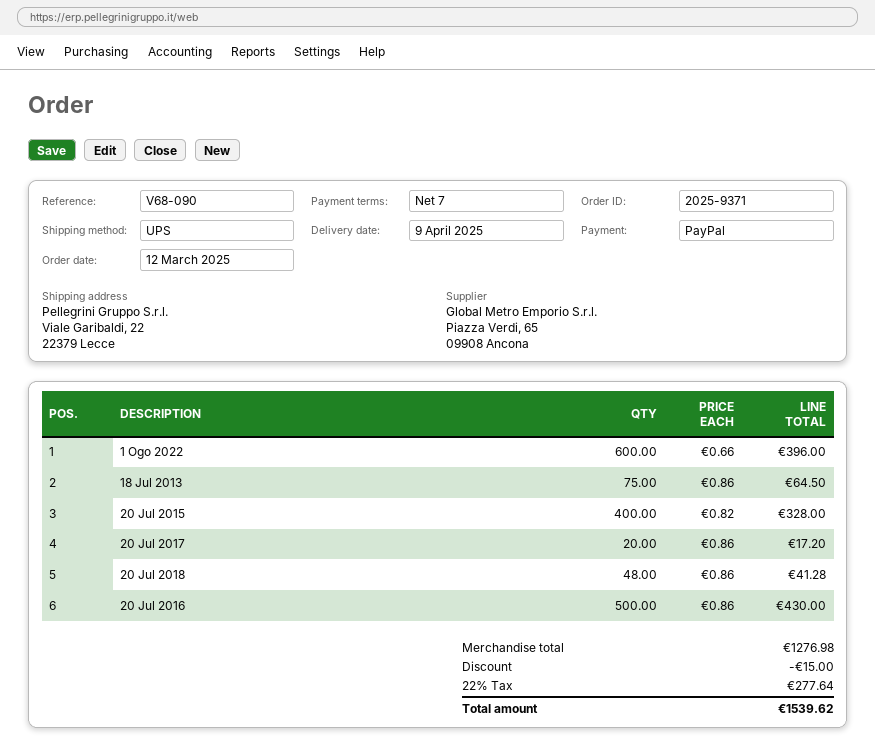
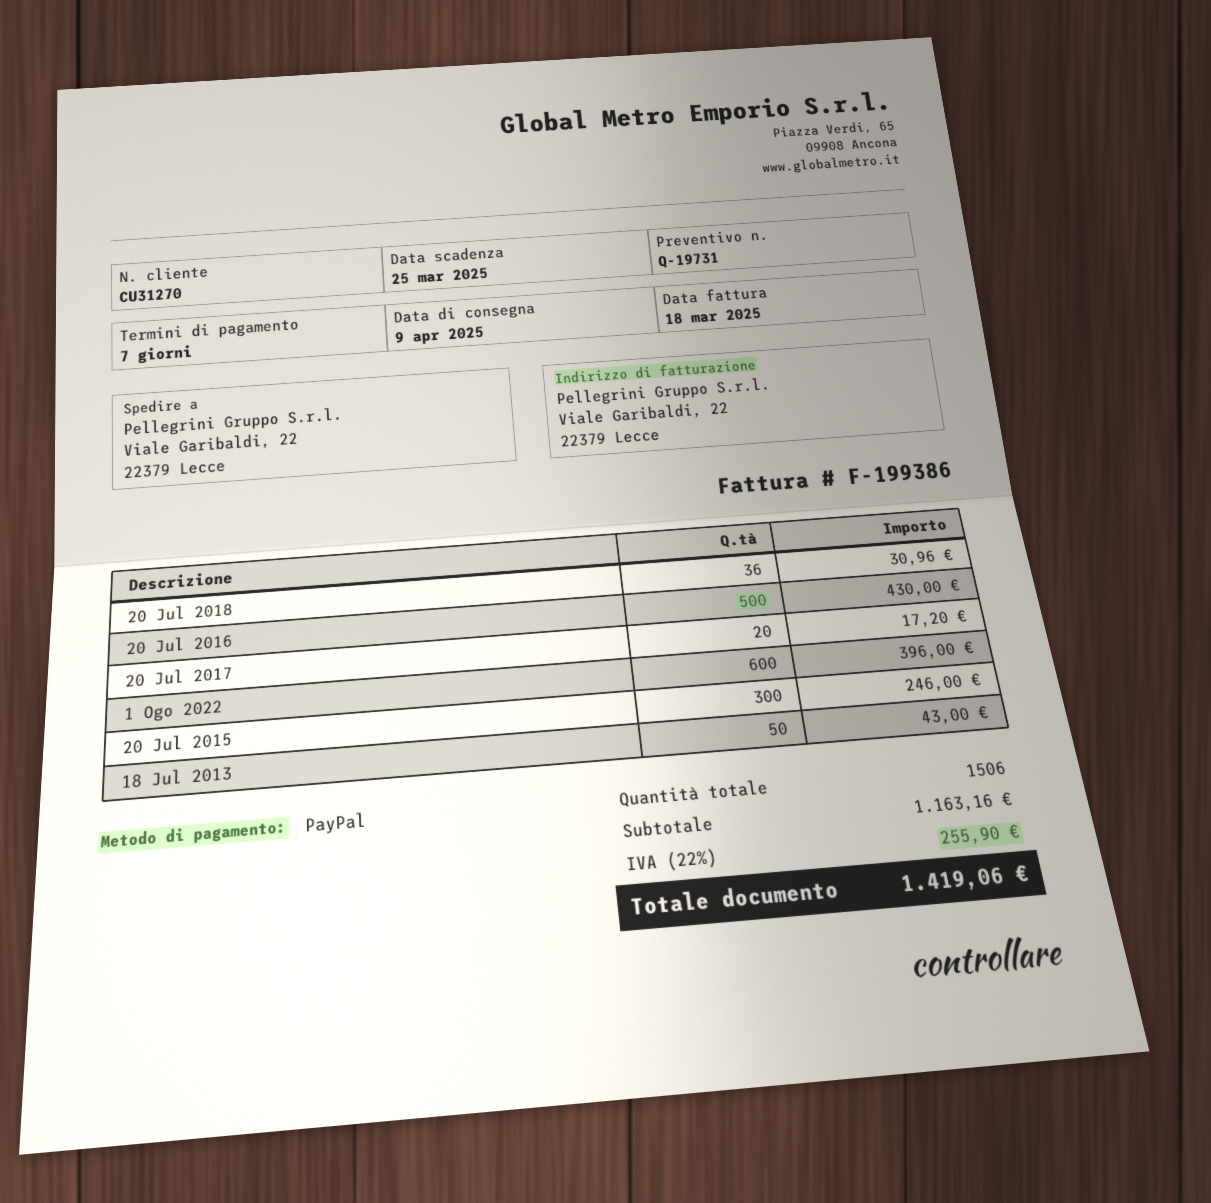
18 Jul 2013: 75 for 64.50 -> 50 for 43.00
20 Jul 2015: 400 for 328.00 -> 300 for 246.00
20 Jul 2018: 48 for 41.28 -> 36 for 30.96
subtotal: 1276.98 -> 1163.16
discount: 15.00 -> none
tax: 22% = 277.64 -> 22% = 255.90
total: 1539.62 -> 1419.06

